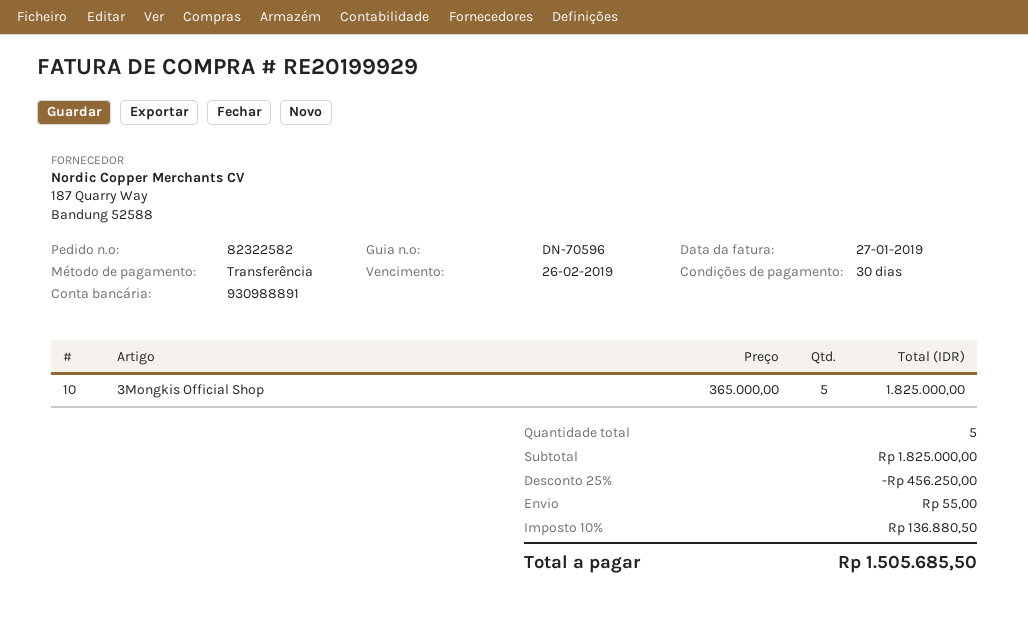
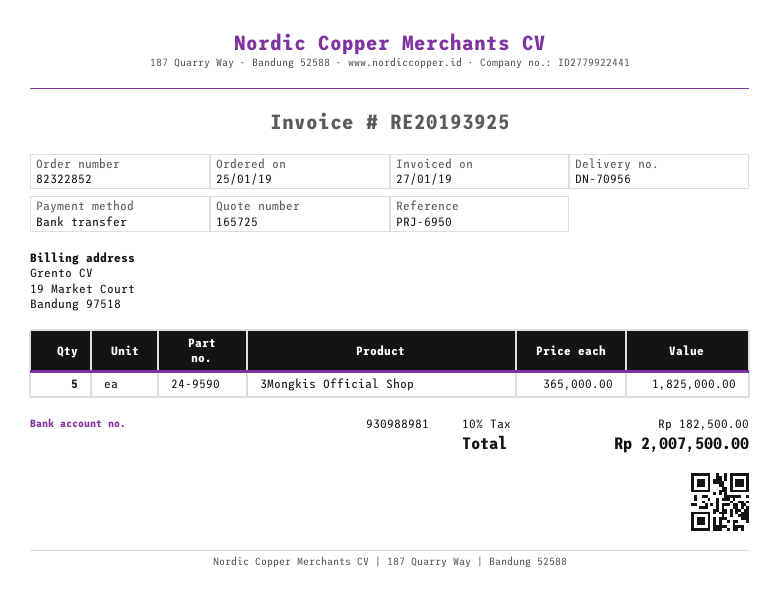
order number: 82322582 -> 82322852
delivery note number: DN-70596 -> DN-70956
invoice number: RE20199929 -> RE20193925
bank account: 930988891 -> 930988981
discount: 25% = 456250.00 -> none
shipping: 55.00 -> none
tax: 10% = 136880.50 -> 10% = 182500.00
total: 1505685.50 -> 2007500.00

